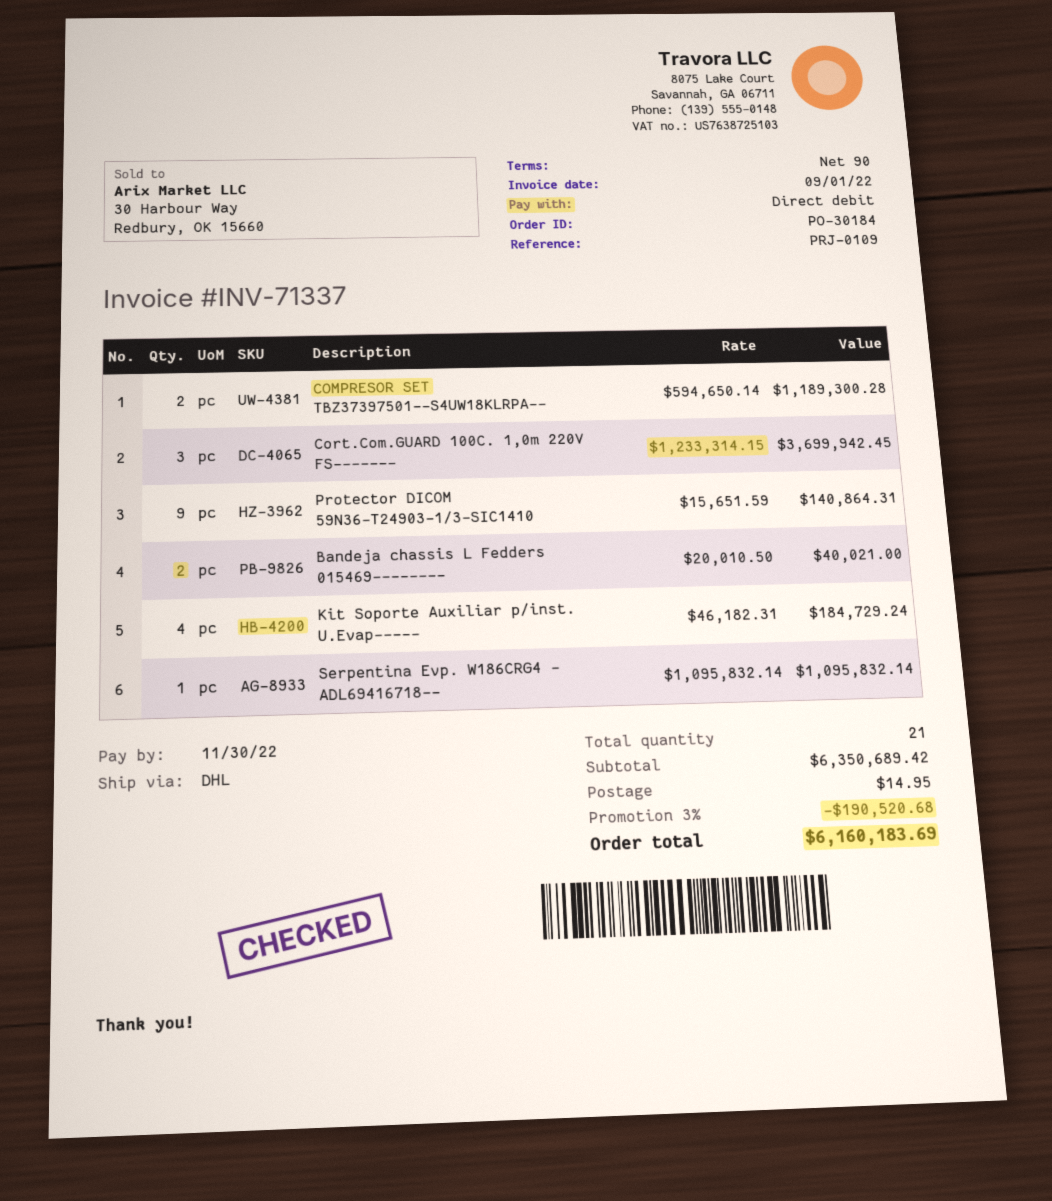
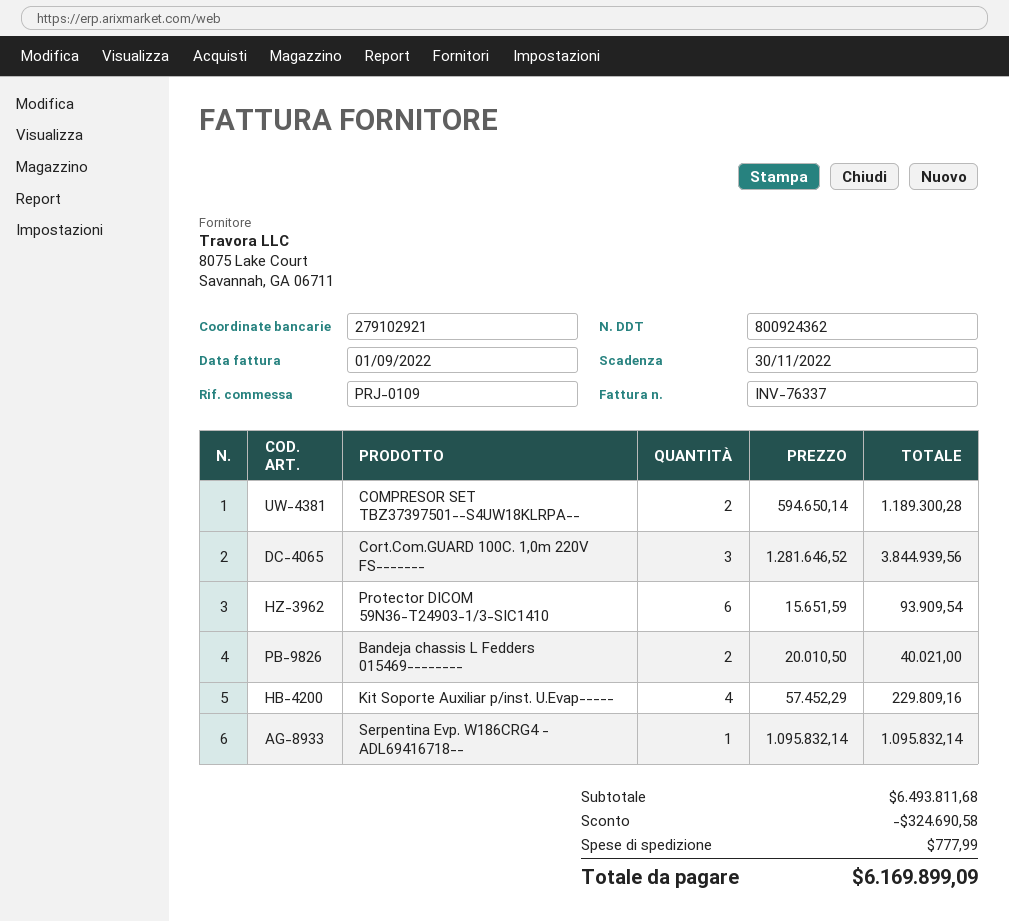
invoice number: INV-71337 -> INV-76337
Cort.Com.GUARD 100C. 1,0m 220V FS-------: 3 x 1233314.15 = 3699942.45 -> 3 x 1281646.52 = 3844939.56
Protector DICOM 59N36-T24903-1/3-SIC1410: 9 x 15651.59 = 140864.31 -> 6 x 15651.59 = 93909.54
Kit Soporte Auxiliar p/inst. U.Evap-----: 4 x 46182.31 = 184729.24 -> 4 x 57452.29 = 229809.16
subtotal: 6350689.42 -> 6493811.68
discount: 190520.68 -> 324690.58
shipping: 14.95 -> 777.99
total: 6160183.69 -> 6169899.09

